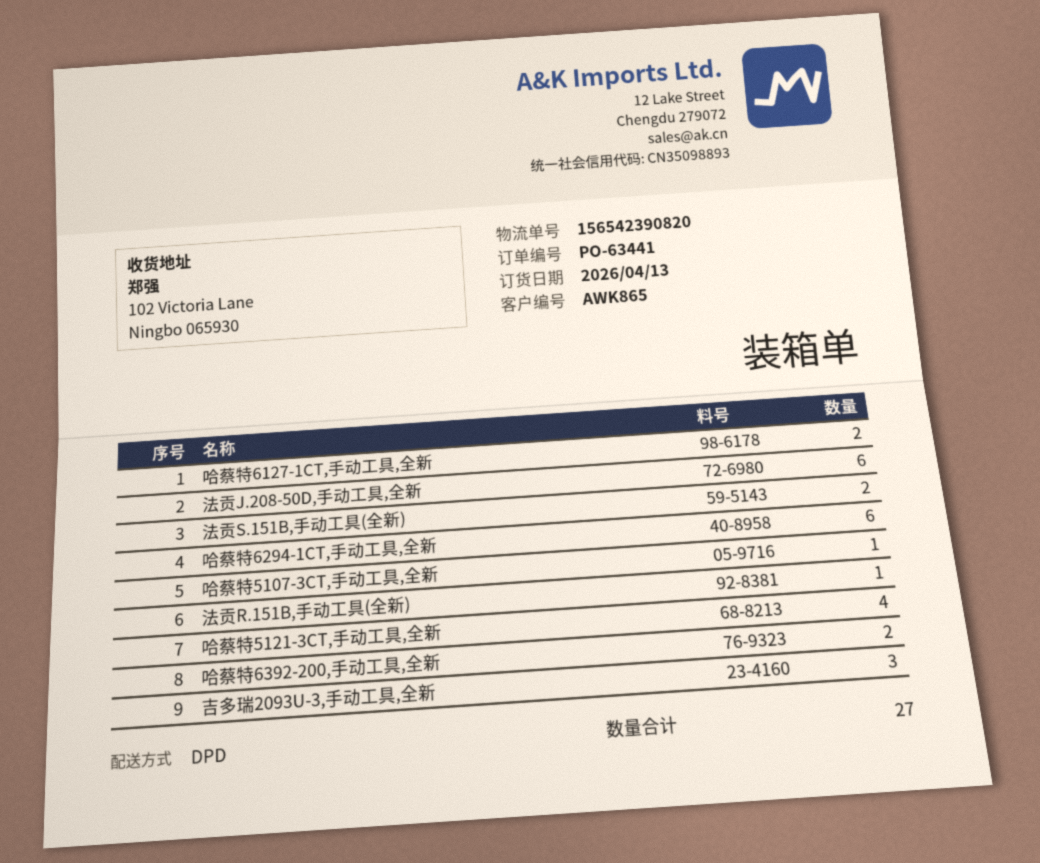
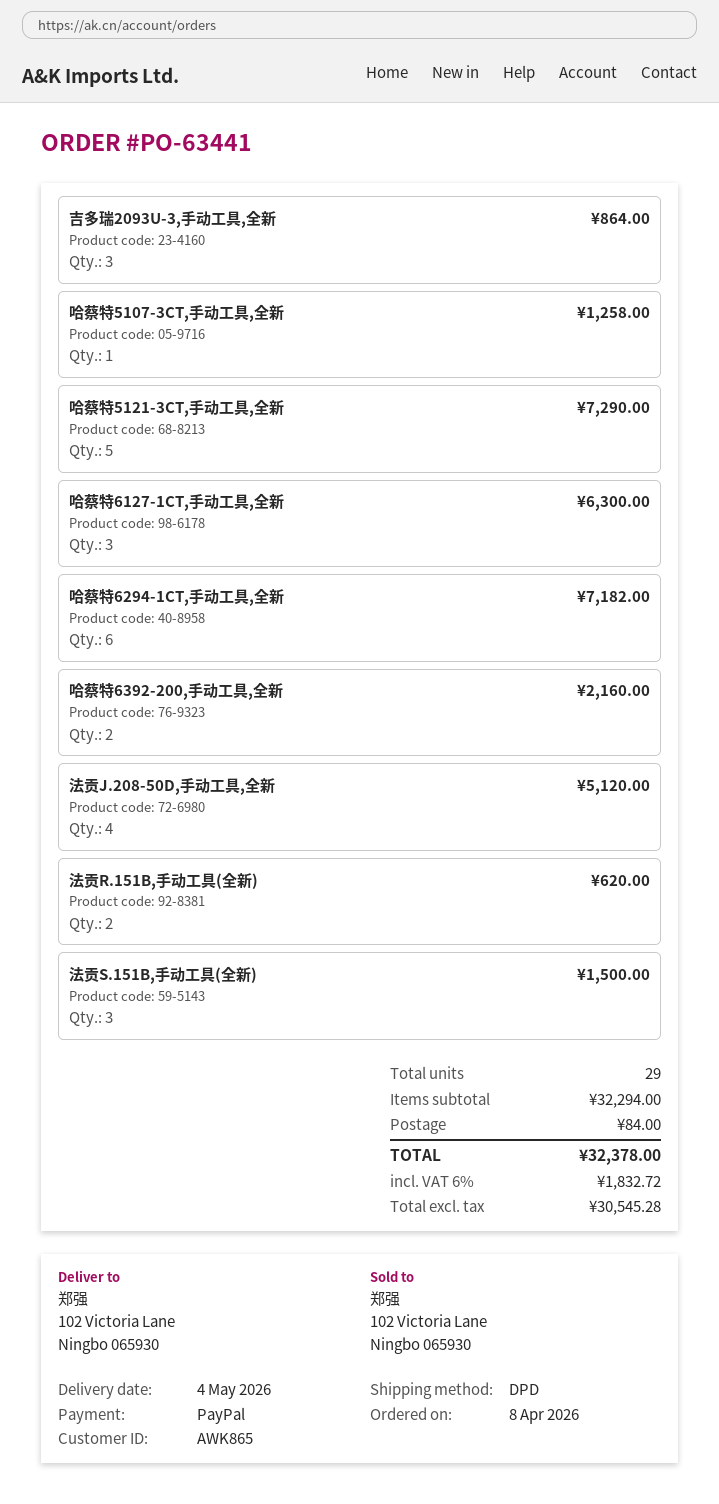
order date: 2026-04-13 -> 2026-04-08
哈蔡特6127-1CT,手动工具,全新: 2 -> 3
法贡J.208-50D,手动工具,全新: 6 -> 4
法贡S.151B,手动工具(全新): 2 -> 3
法贡R.151B,手动工具(全新): 1 -> 2
哈蔡特5121-3CT,手动工具,全新: 4 -> 5
total quantity: 27 -> 29

